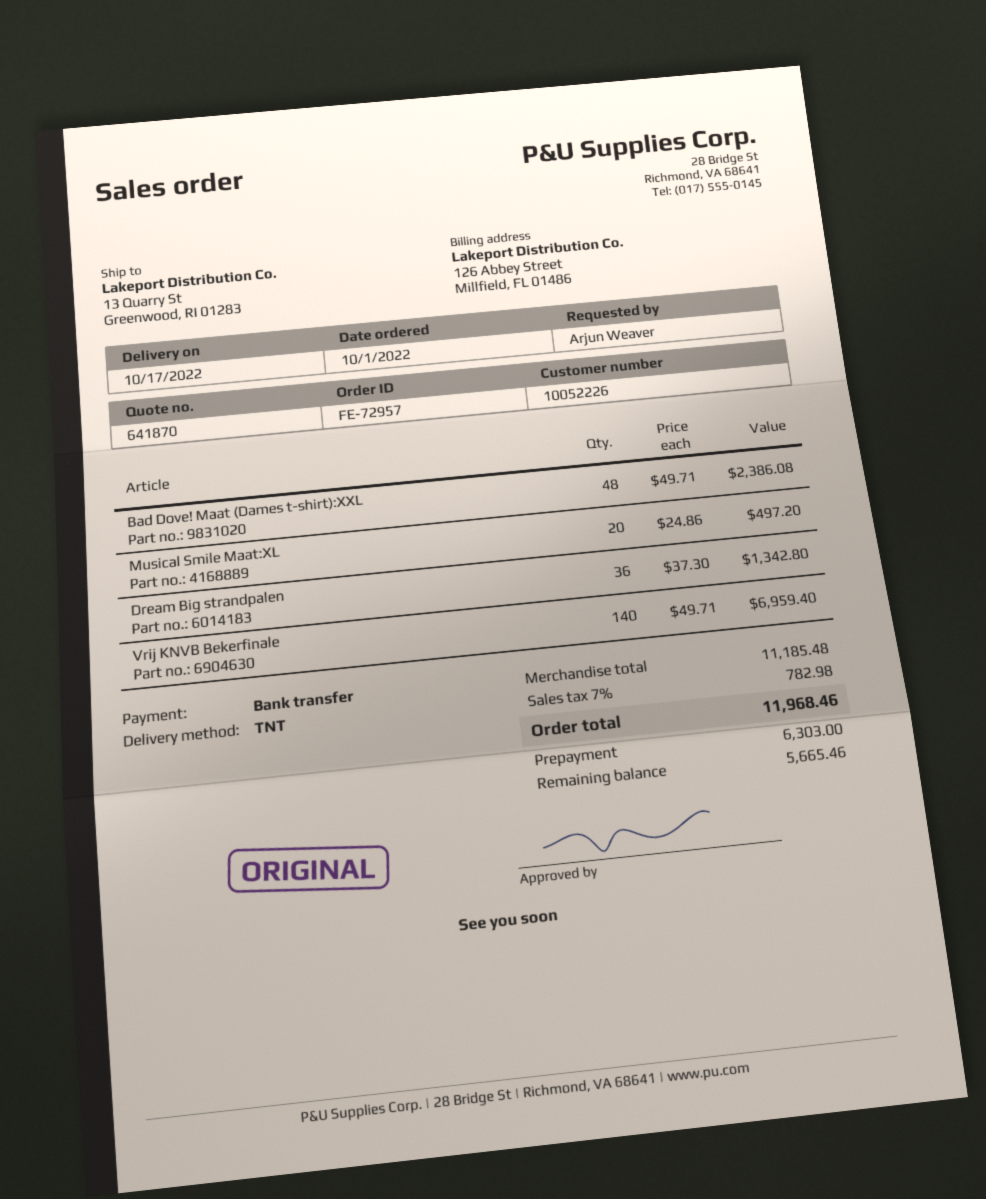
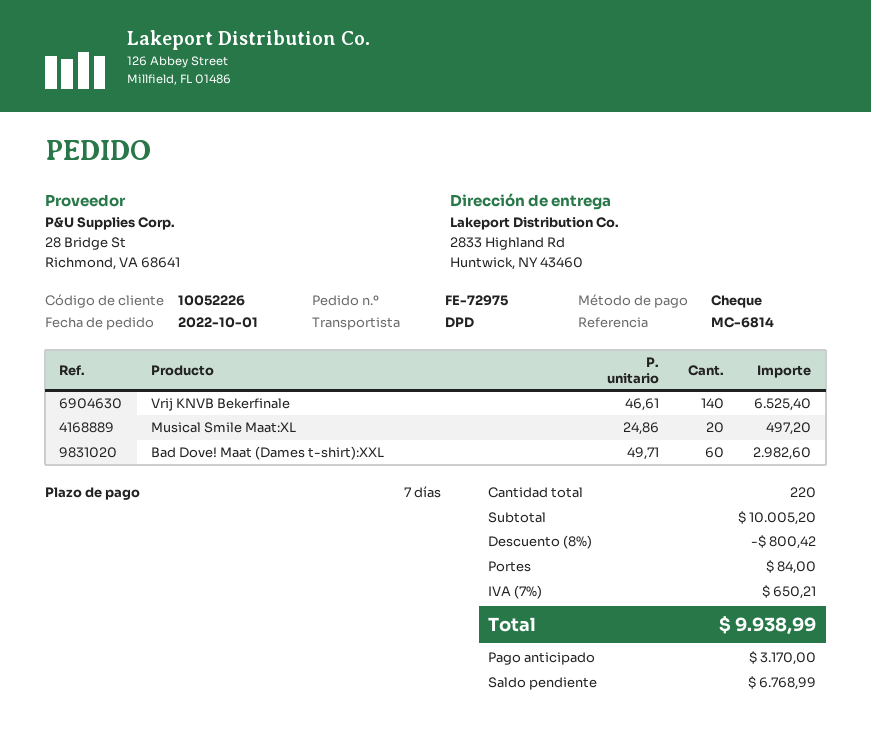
order number: FE-72957 -> FE-72975
payment method: bank transfer -> cheque
shipping method: TNT -> DPD
ship to: 13 Quarry St, Greenwood, RI 01283 -> 2833 Highland Rd, Huntwick, NY 43460
Bad Dove! Maat (Dames t-shirt):XXL: 48 x 49.71 = 2386.08 -> 60 x 49.71 = 2982.60
Dream Big strandpalen: 36 x 37.30 = 1342.80 -> none
Vrij KNVB Bekerfinale: 140 x 49.71 = 6959.40 -> 140 x 46.61 = 6525.40
subtotal: 11185.48 -> 10005.20
discount: none -> 8% = 800.42
shipping: none -> 84.00
tax: 7% = 782.98 -> 7% = 650.21
total: 11968.46 -> 9938.99
deposit: 6303.00 -> 3170.00
balance: 5665.46 -> 6768.99

